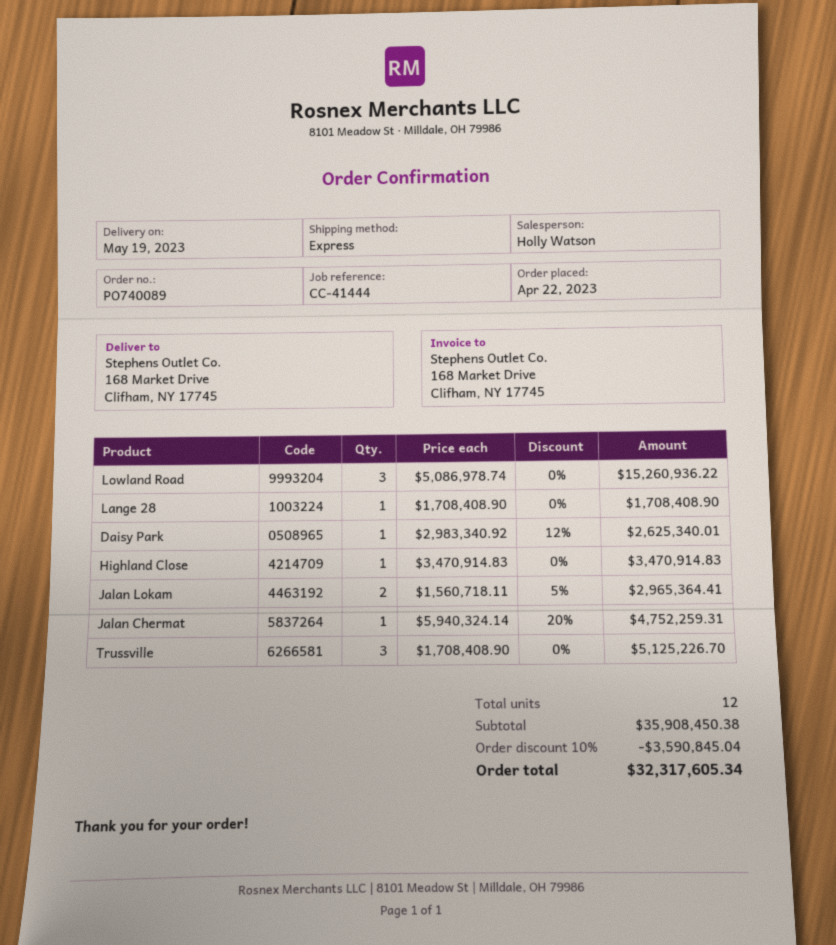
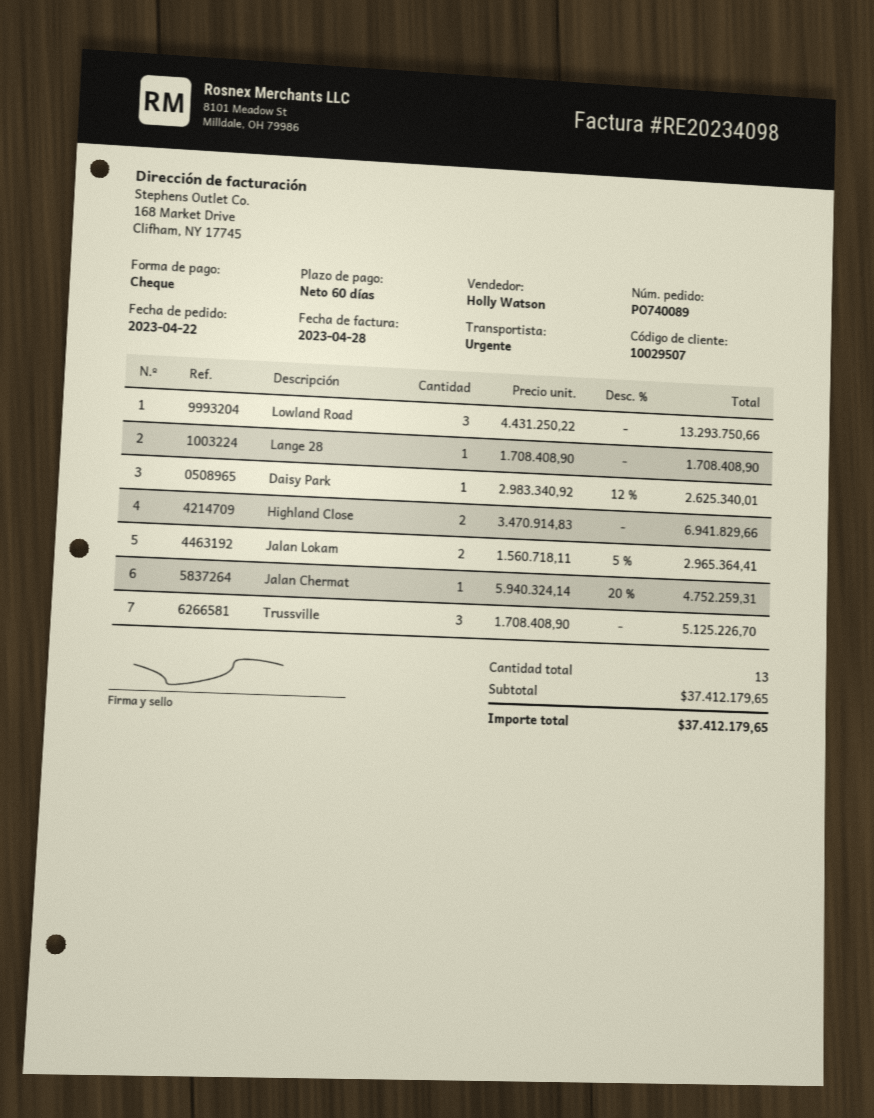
Lowland Road: 3 x 5086978.74 = 15260936.22 -> 3 x 4431250.22 = 13293750.66
Highland Close: 1 x 3470914.83 = 3470914.83 -> 2 x 3470914.83 = 6941829.66
total quantity: 12 -> 13
subtotal: 35908450.38 -> 37412179.65
discount: 10% = 3590845.04 -> none
total: 32317605.34 -> 37412179.65

